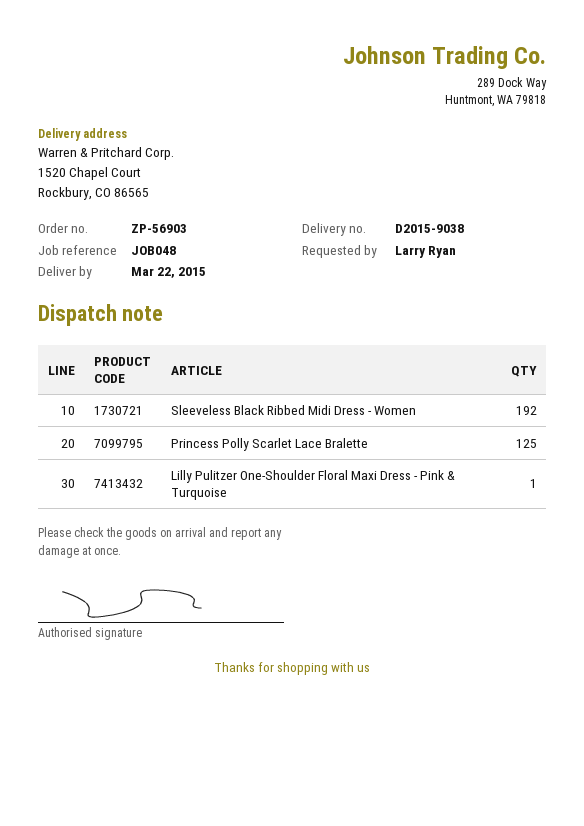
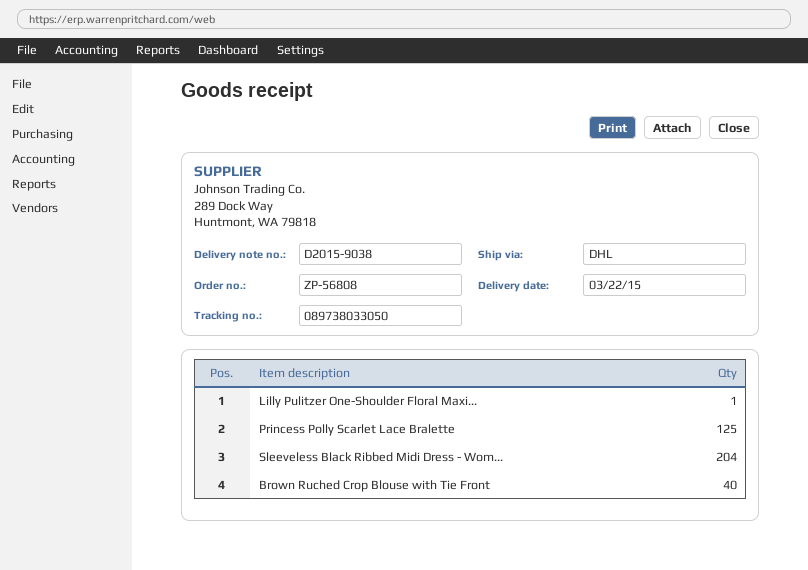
order number: ZP-56903 -> ZP-56808
Sleeveless Black Ribbed Midi Dress - Women: 192 -> 204
Brown Ruched Crop Blouse with Tie Front: none -> 40

